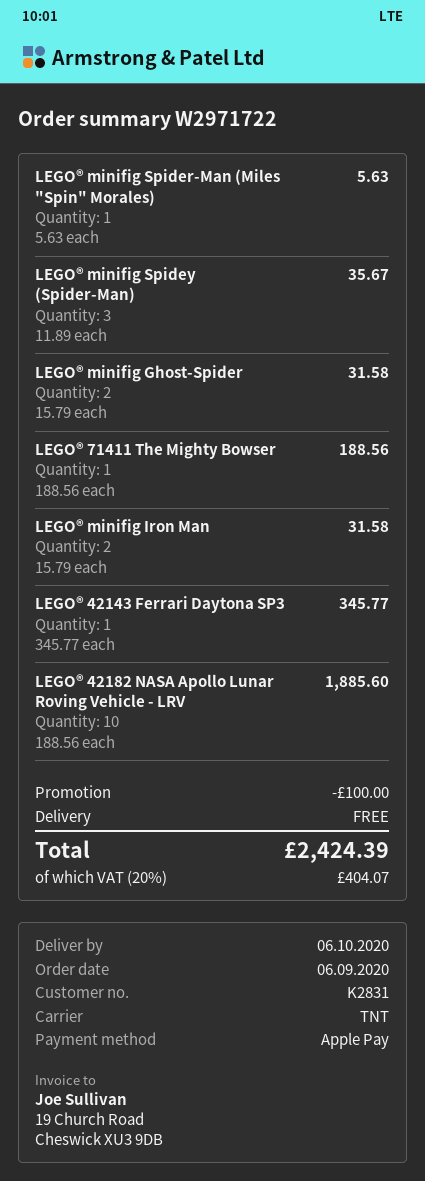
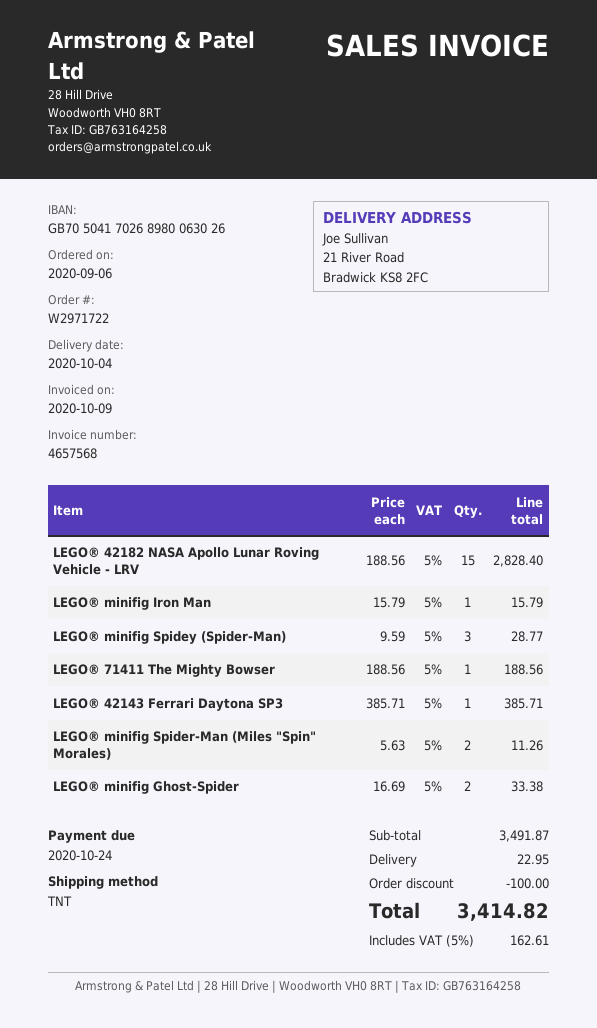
delivery date: 2020-10-06 -> 2020-10-04
LEGO® minifig Spider-Man (Miles "Spin" Morales): 1 x 5.63 = 5.63 -> 2 x 5.63 = 11.26
LEGO® minifig Spidey (Spider-Man): 3 x 11.89 = 35.67 -> 3 x 9.59 = 28.77
LEGO® minifig Ghost-Spider: 2 x 15.79 = 31.58 -> 2 x 16.69 = 33.38
LEGO® minifig Iron Man: 2 x 15.79 = 31.58 -> 1 x 15.79 = 15.79
LEGO® 42143 Ferrari Daytona SP3: 1 x 345.77 = 345.77 -> 1 x 385.71 = 385.71
LEGO® 42182 NASA Apollo Lunar Roving Vehicle - LRV: 10 x 188.56 = 1885.60 -> 15 x 188.56 = 2828.40
shipping: 0.00 -> 22.95
tax: 20% = 404.07 -> 5% = 162.61
total: 2424.39 -> 3414.82

